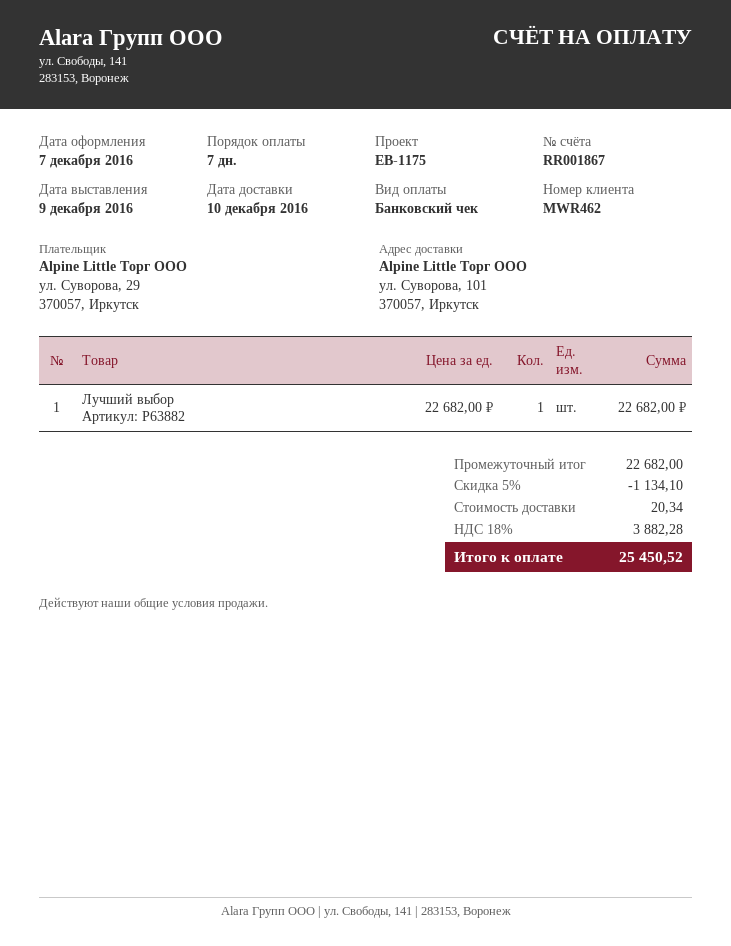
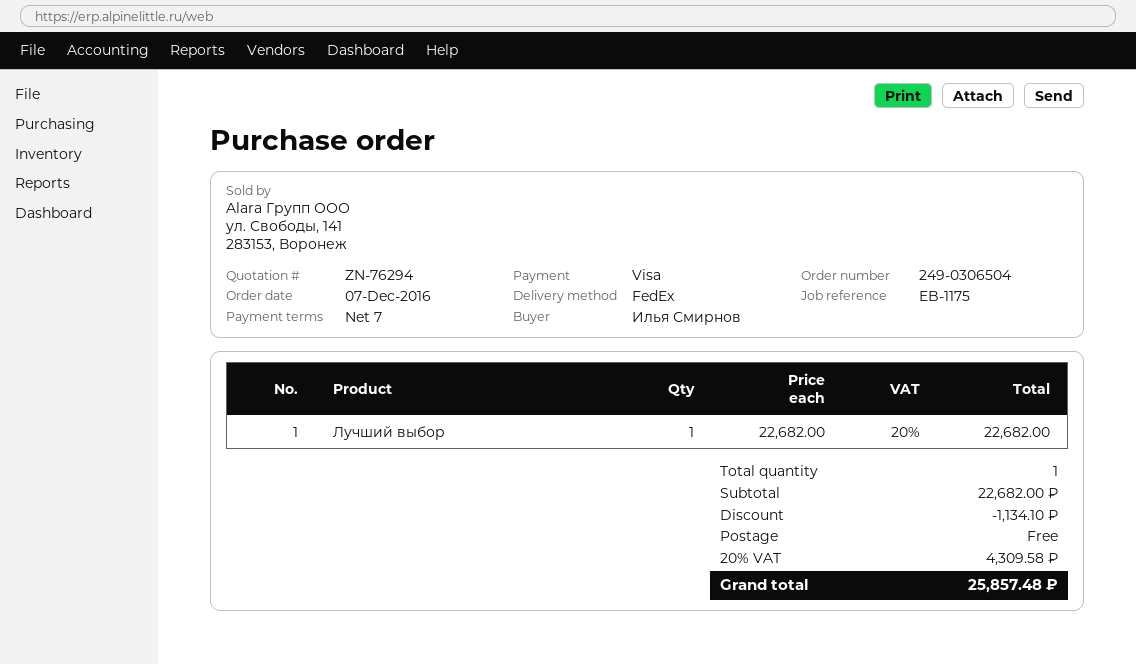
payment method: cheque -> Visa
shipping: 20.34 -> 0.00
tax: 18% = 3882.28 -> 20% = 4309.58
total: 25450.52 -> 25857.48

